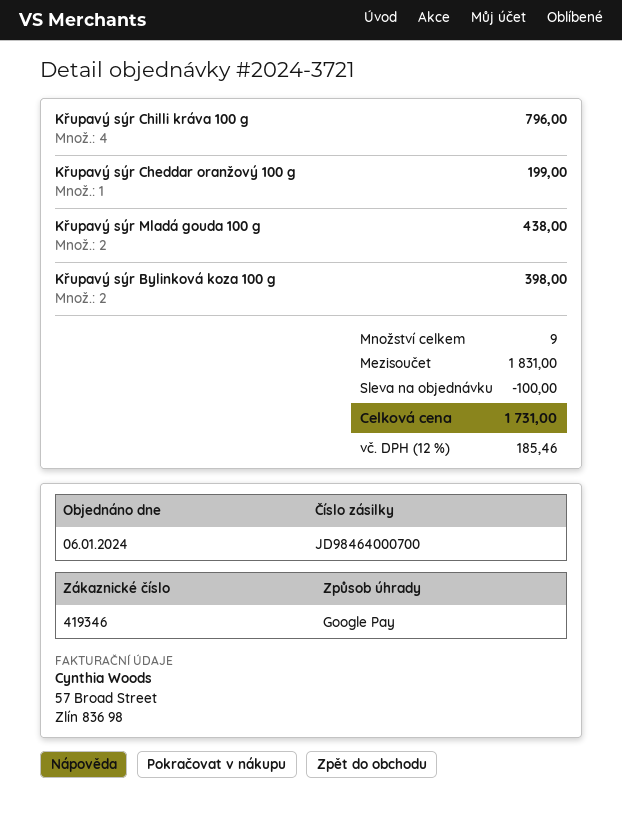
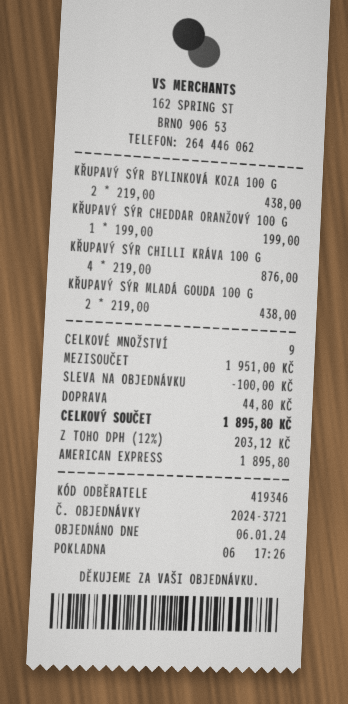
payment method: Google Pay -> American Express
Křupavý sýr Chilli kráva 100 g: 4 for 796.00 -> 4 for 876.00
Křupavý sýr Bylinková koza 100 g: 2 for 398.00 -> 2 for 438.00
subtotal: 1831.00 -> 1951.00
shipping: none -> 44.80
tax: 12% = 185.46 -> 12% = 203.12
total: 1731.00 -> 1895.80

